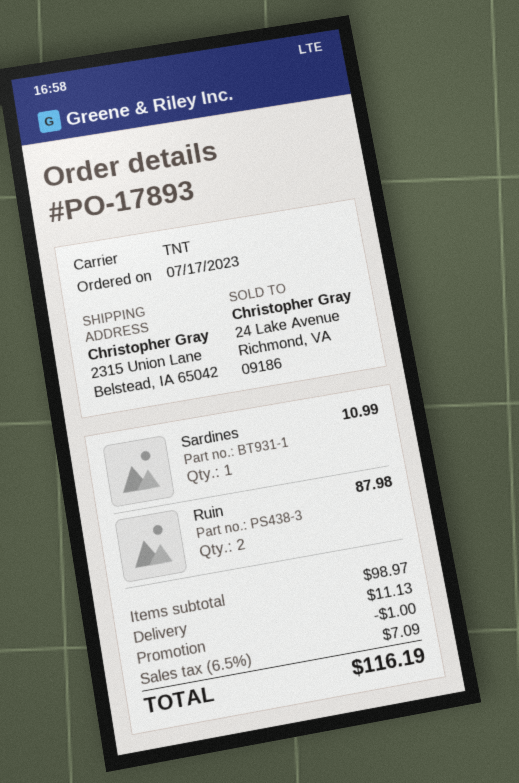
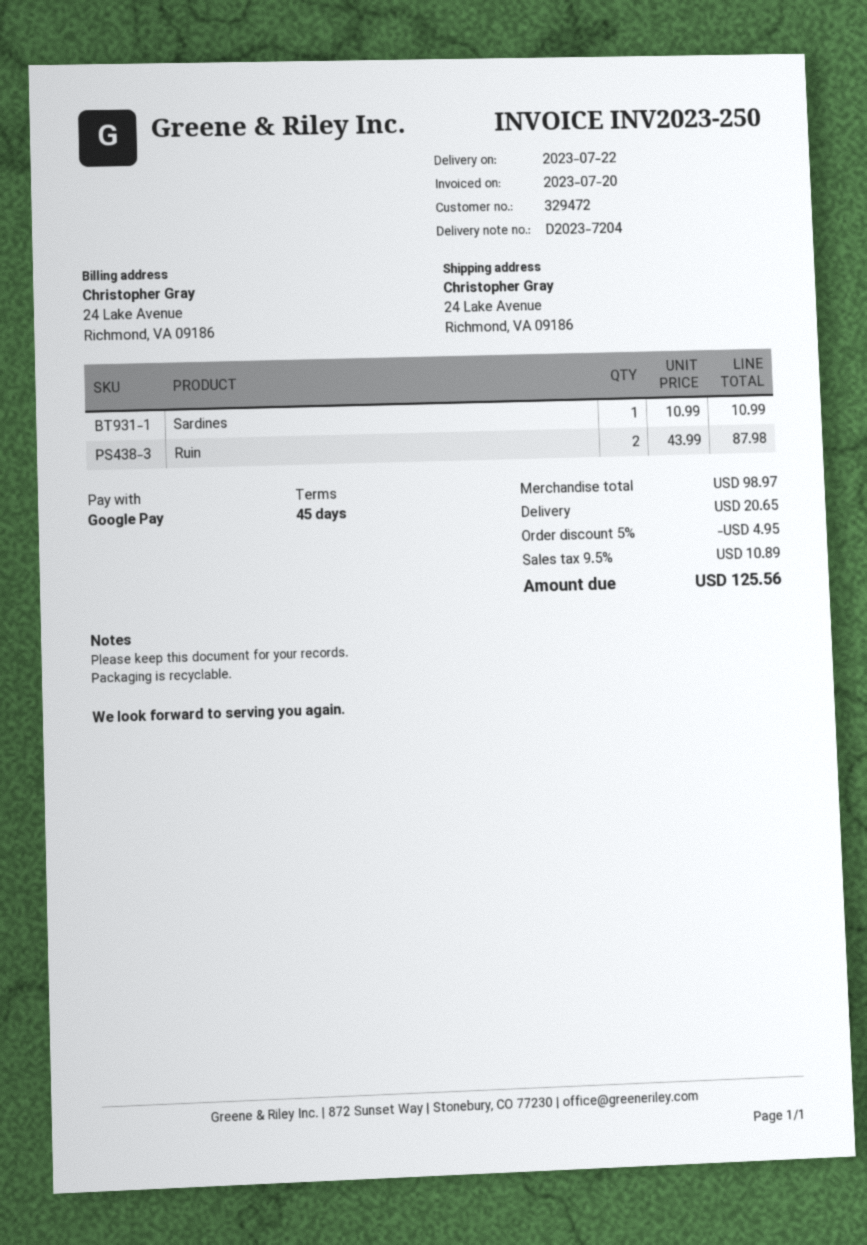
ship to: 2315 Union Lane, Belstead, IA 65042 -> 24 Lake Avenue, Richmond, VA 09186
discount: 1.00 -> 4.95
shipping: 11.13 -> 20.65
tax: 6.5% = 7.09 -> 9.5% = 10.89
total: 116.19 -> 125.56

